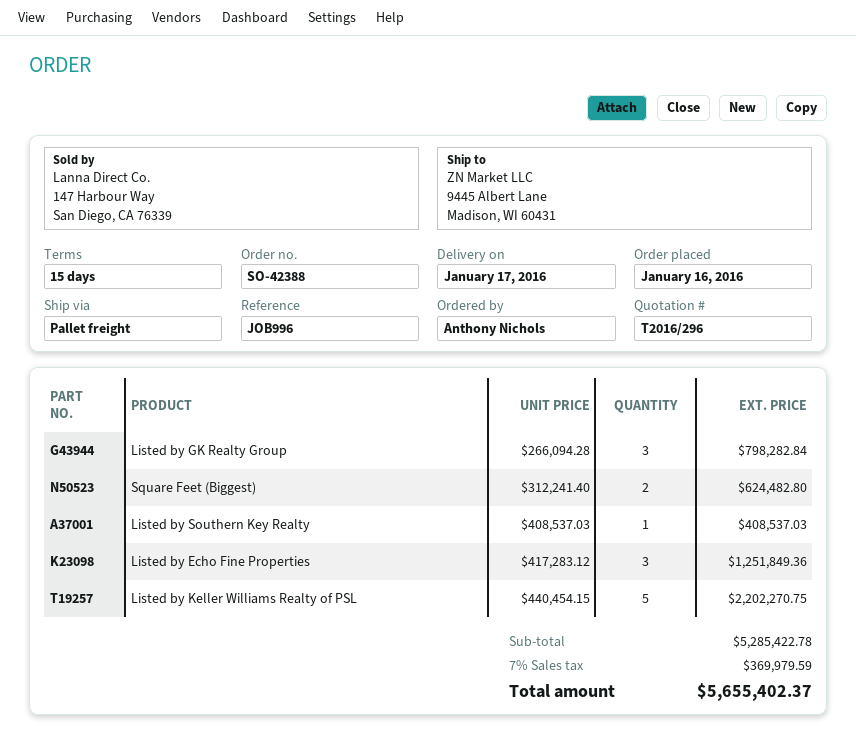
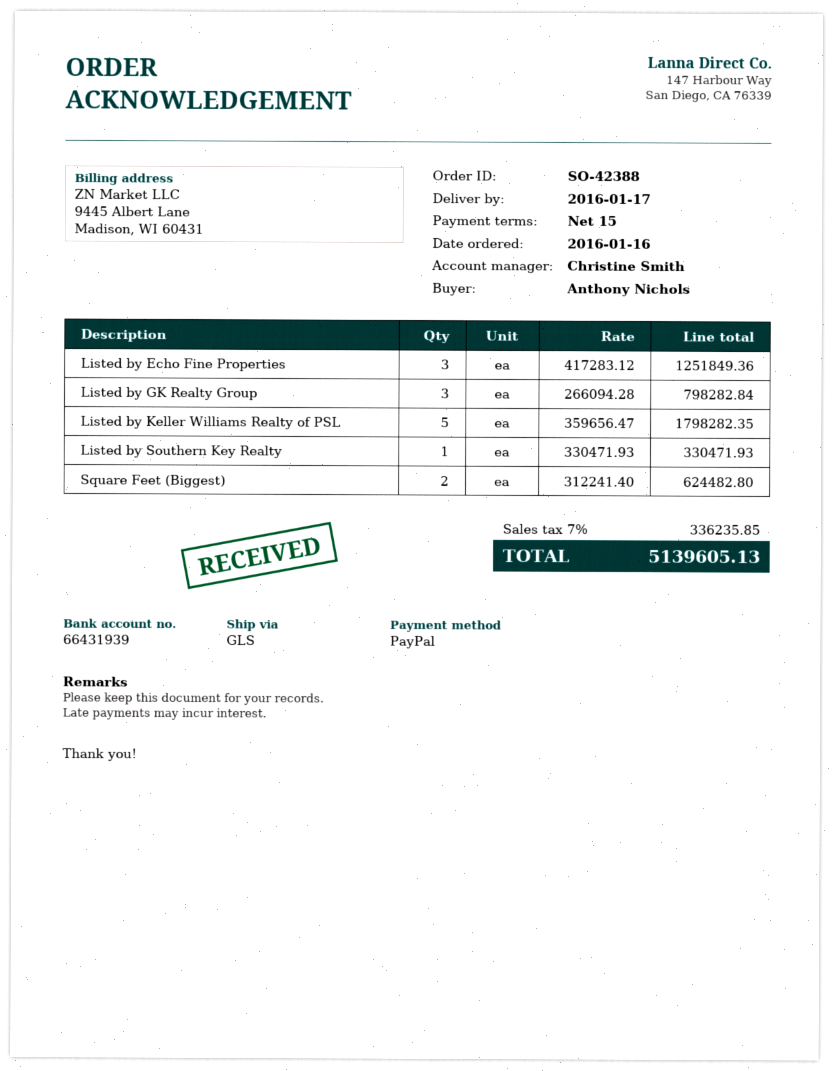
shipping method: pallet freight -> GLS
Listed by Southern Key Realty: 1 x 408537.03 = 408537.03 -> 1 x 330471.93 = 330471.93
Listed by Keller Williams Realty of PSL: 5 x 440454.15 = 2202270.75 -> 5 x 359656.47 = 1798282.35
tax: 7% = 369979.59 -> 7% = 336235.85
total: 5655402.37 -> 5139605.13

